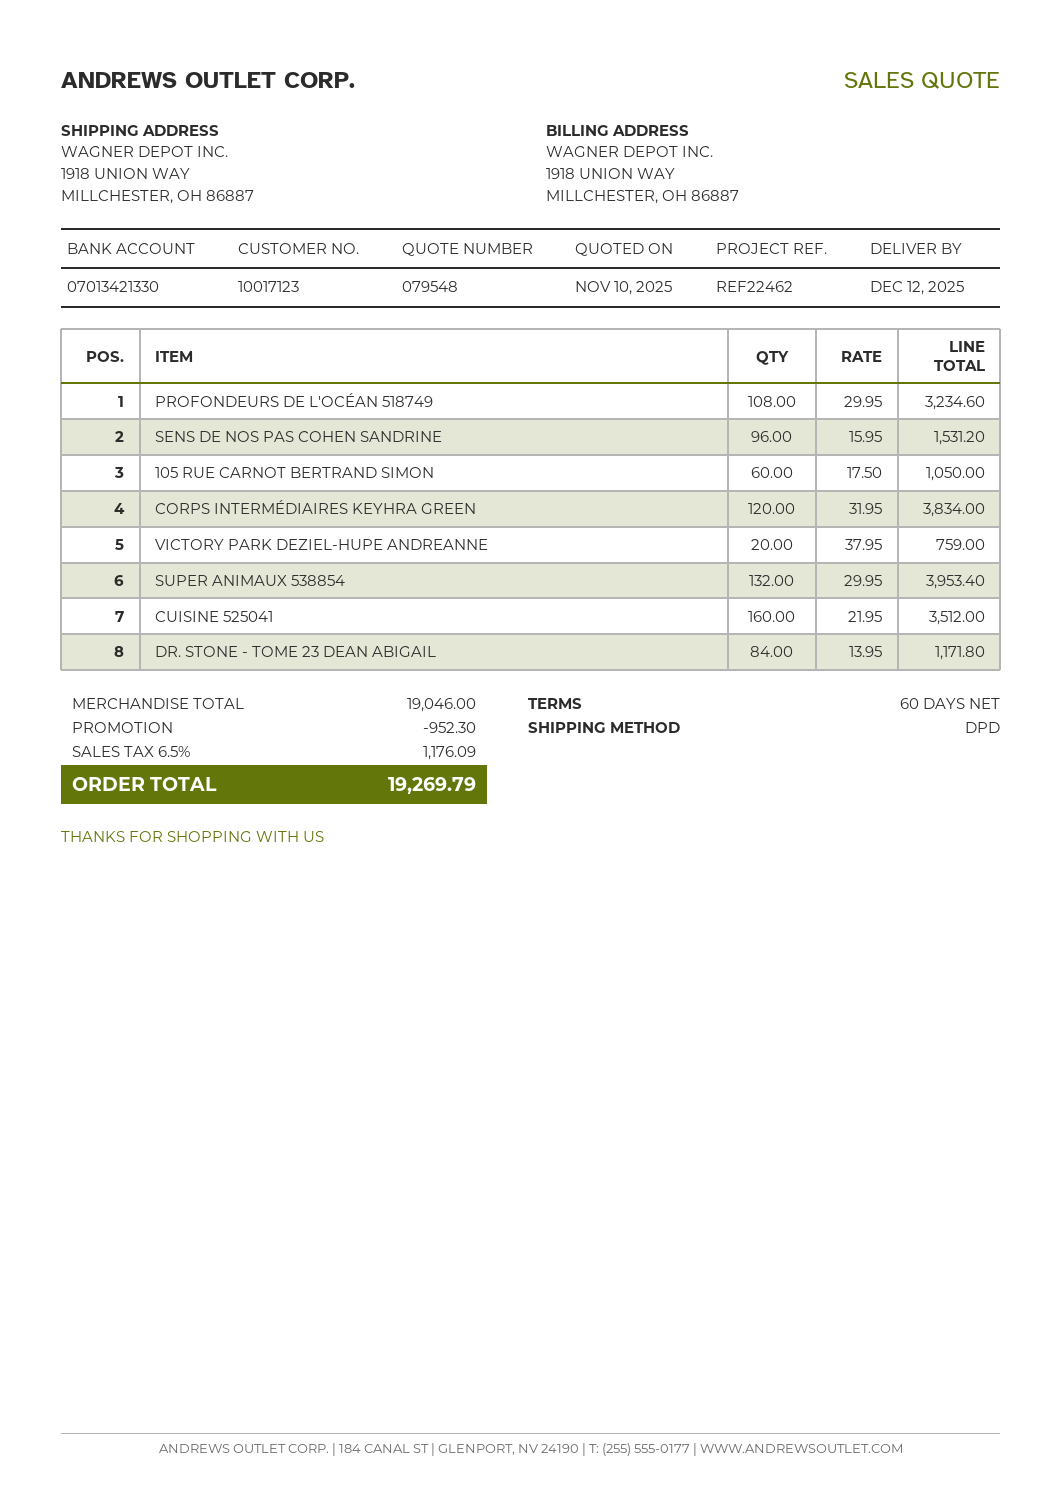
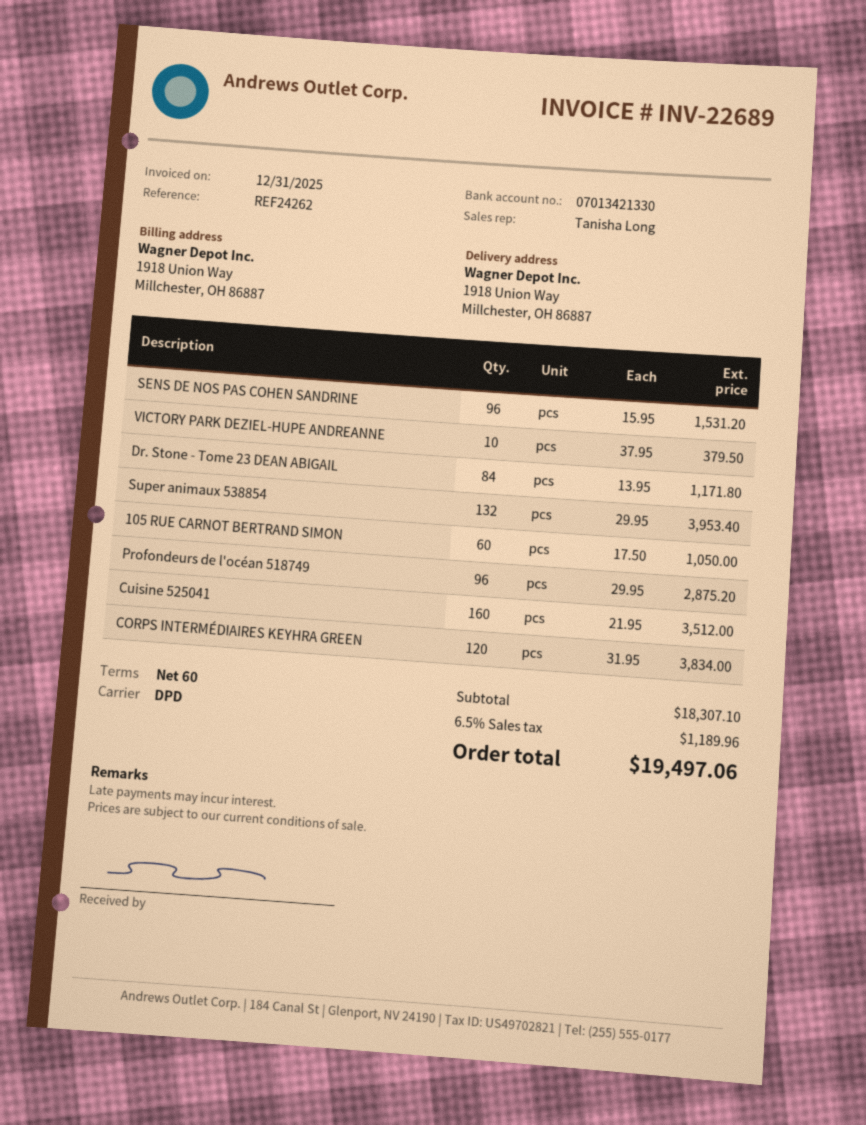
reference: REF22462 -> REF24262
PROFONDEURS DE L'OCÉAN 518749: 108 x 29.95 = 3234.60 -> 96 x 29.95 = 2875.20
VICTORY PARK DEZIEL-HUPE ANDREANNE: 20 x 37.95 = 759.00 -> 10 x 37.95 = 379.50
subtotal: 19046.00 -> 18307.10
discount: 952.30 -> none
tax: 6.5% = 1176.09 -> 6.5% = 1189.96
total: 19269.79 -> 19497.06

